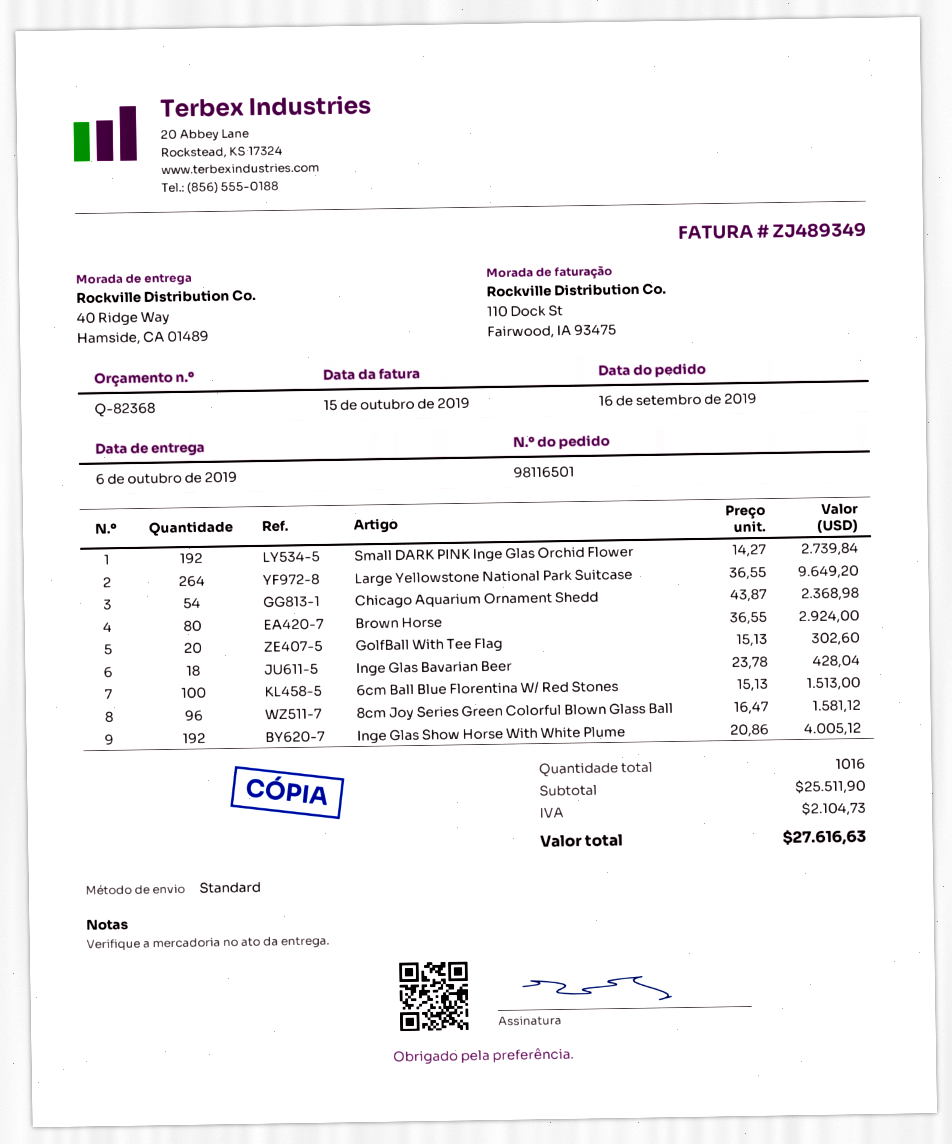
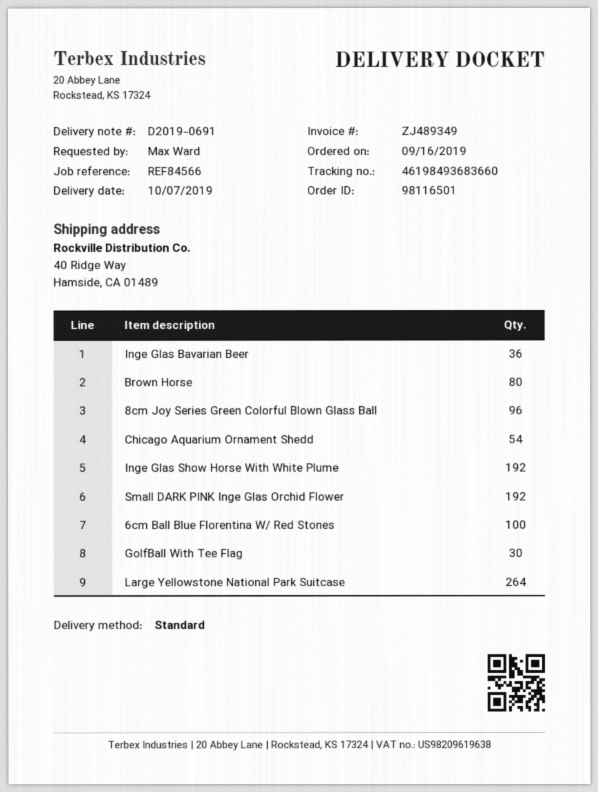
delivery date: 2019-10-06 -> 2019-10-07
GolfBall With Tee Flag: 20 -> 30
Inge Glas Bavarian Beer: 18 -> 36

